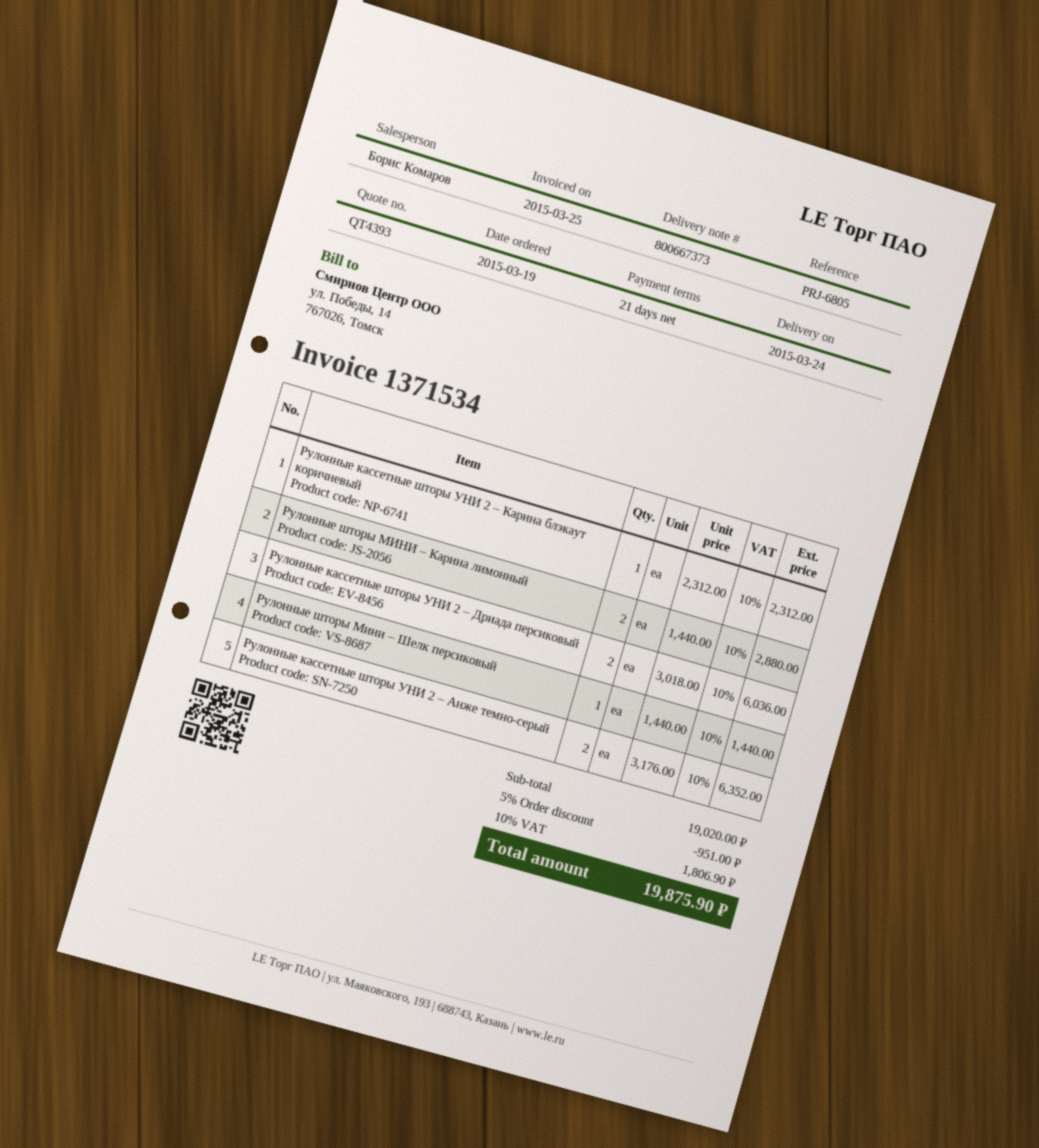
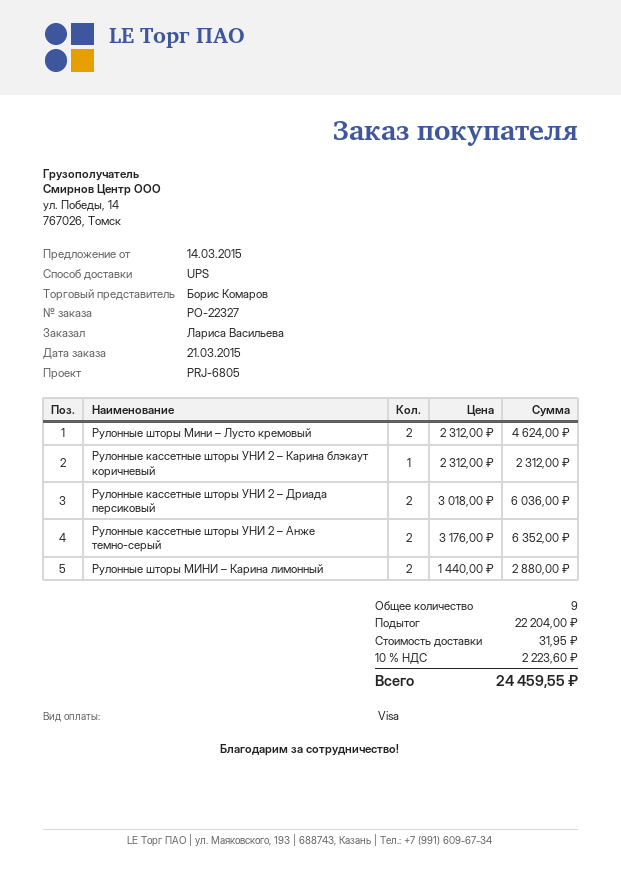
order date: 2015-03-19 -> 2015-03-21
Рулонные шторы Мини – Шелк персиковый: 1 x 1440.00 = 1440.00 -> none
Рулонные шторы Мини – Лусто кремовый: none -> 2 x 2312.00 = 4624.00
subtotal: 19020.00 -> 22204.00
discount: 5% = 951.00 -> none
shipping: none -> 31.95
tax: 10% = 1806.90 -> 10% = 2223.60
total: 19875.90 -> 24459.55

